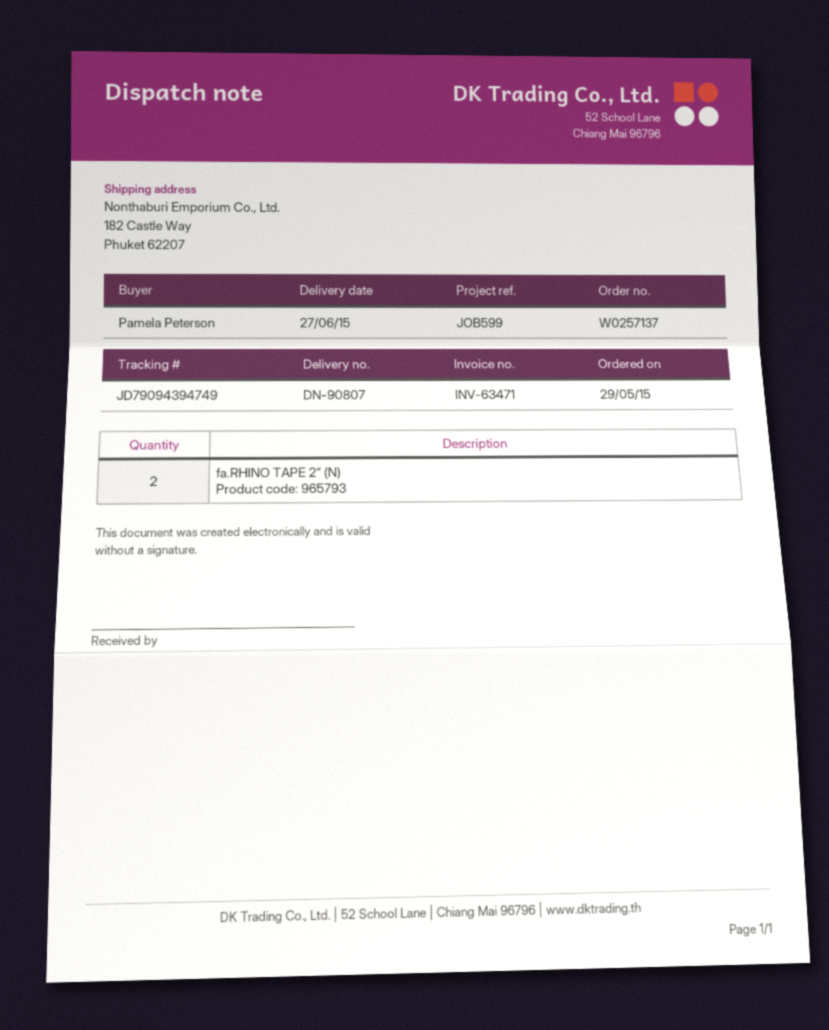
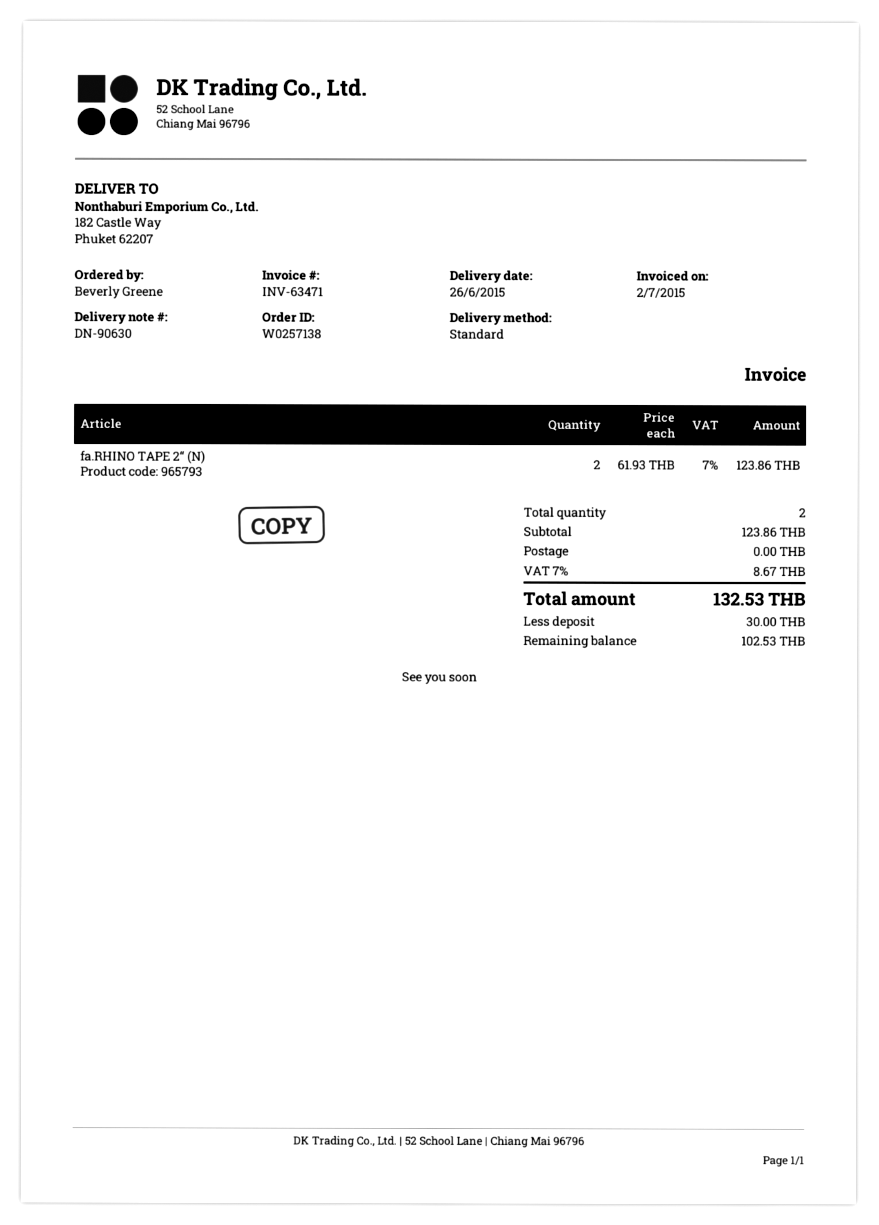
order number: W0257137 -> W0257138
delivery note number: DN-90807 -> DN-90630
delivery date: 2015-06-27 -> 2015-06-26
ordered by: Pamela Peterson -> Beverly Greene

